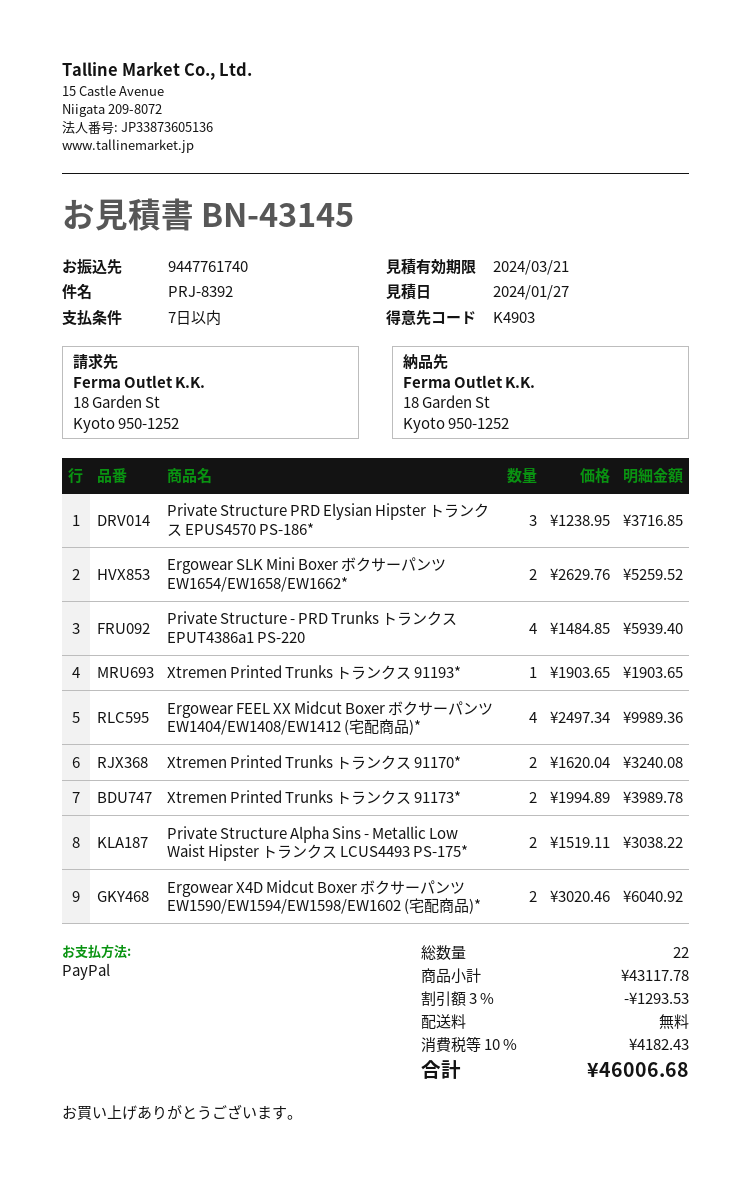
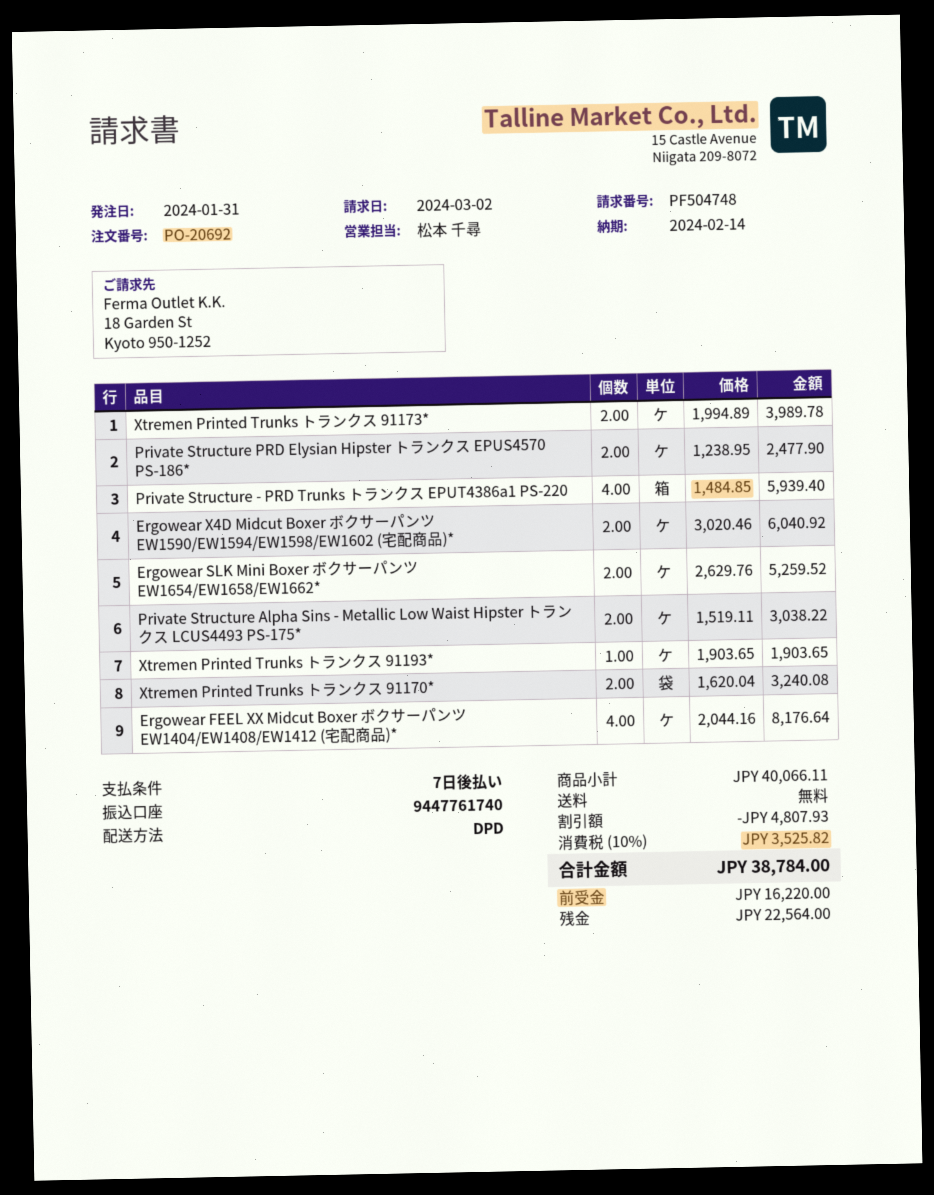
Private Structure PRD Elysian Hipster トランクス EPUS4570 PS-186*: 3 x 1238.95 = 3716.85 -> 2 x 1238.95 = 2477.90
Ergowear FEEL XX Midcut Boxer ボクサーパンツ EW1404/EW1408/EW1412 (宅配商品)*: 4 x 2497.34 = 9989.36 -> 4 x 2044.16 = 8176.64
subtotal: 43117.78 -> 40066.11
discount: 1293.53 -> 4807.93
tax: 10% = 4182.43 -> 10% = 3525.82
total: 46006.68 -> 38784.00

